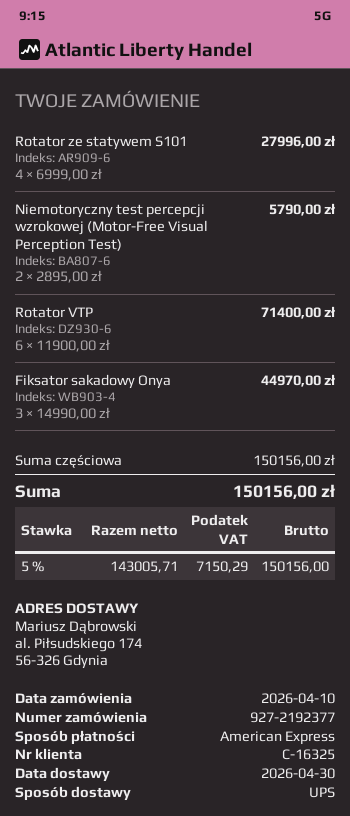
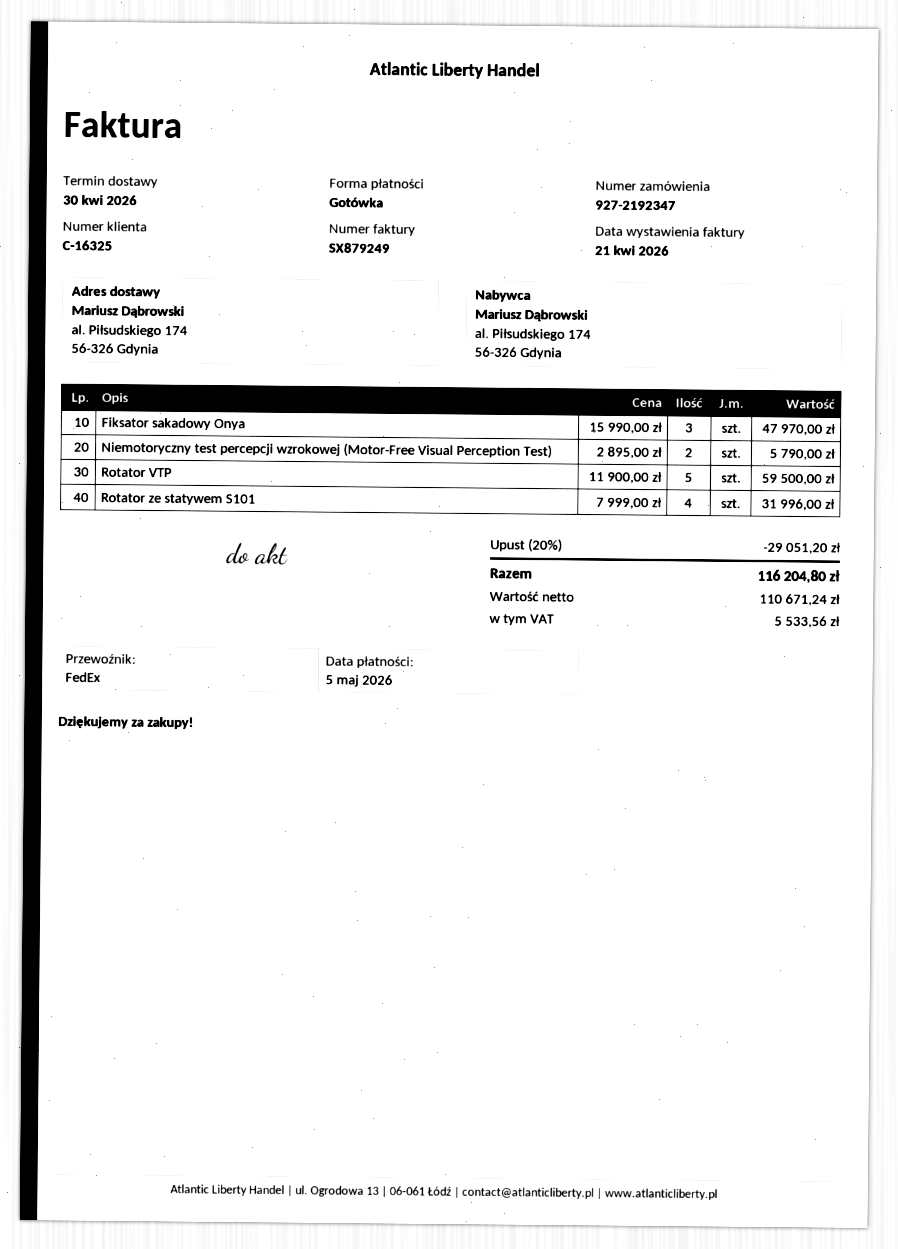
order number: 927-2192377 -> 927-2192347
payment method: American Express -> cash
shipping method: UPS -> FedEx
Rotator ze statywem S101: 4 x 6999.00 = 27996.00 -> 4 x 7999.00 = 31996.00
Rotator VTP: 6 x 11900.00 = 71400.00 -> 5 x 11900.00 = 59500.00
Fiksator sakadowy Onya: 3 x 14990.00 = 44970.00 -> 3 x 15990.00 = 47970.00
discount: none -> 20% = 29051.20
net: 143005.71 -> 110671.24
tax: 7150.29 -> 5533.56
total: 150156.00 -> 116204.80

